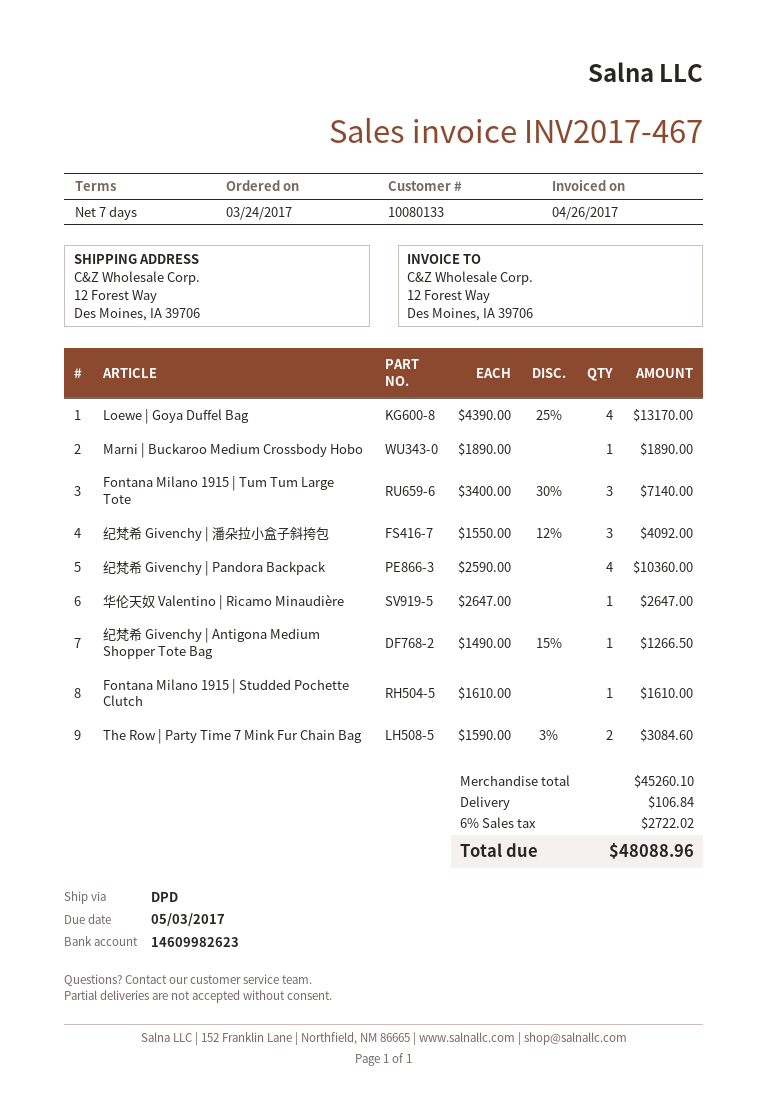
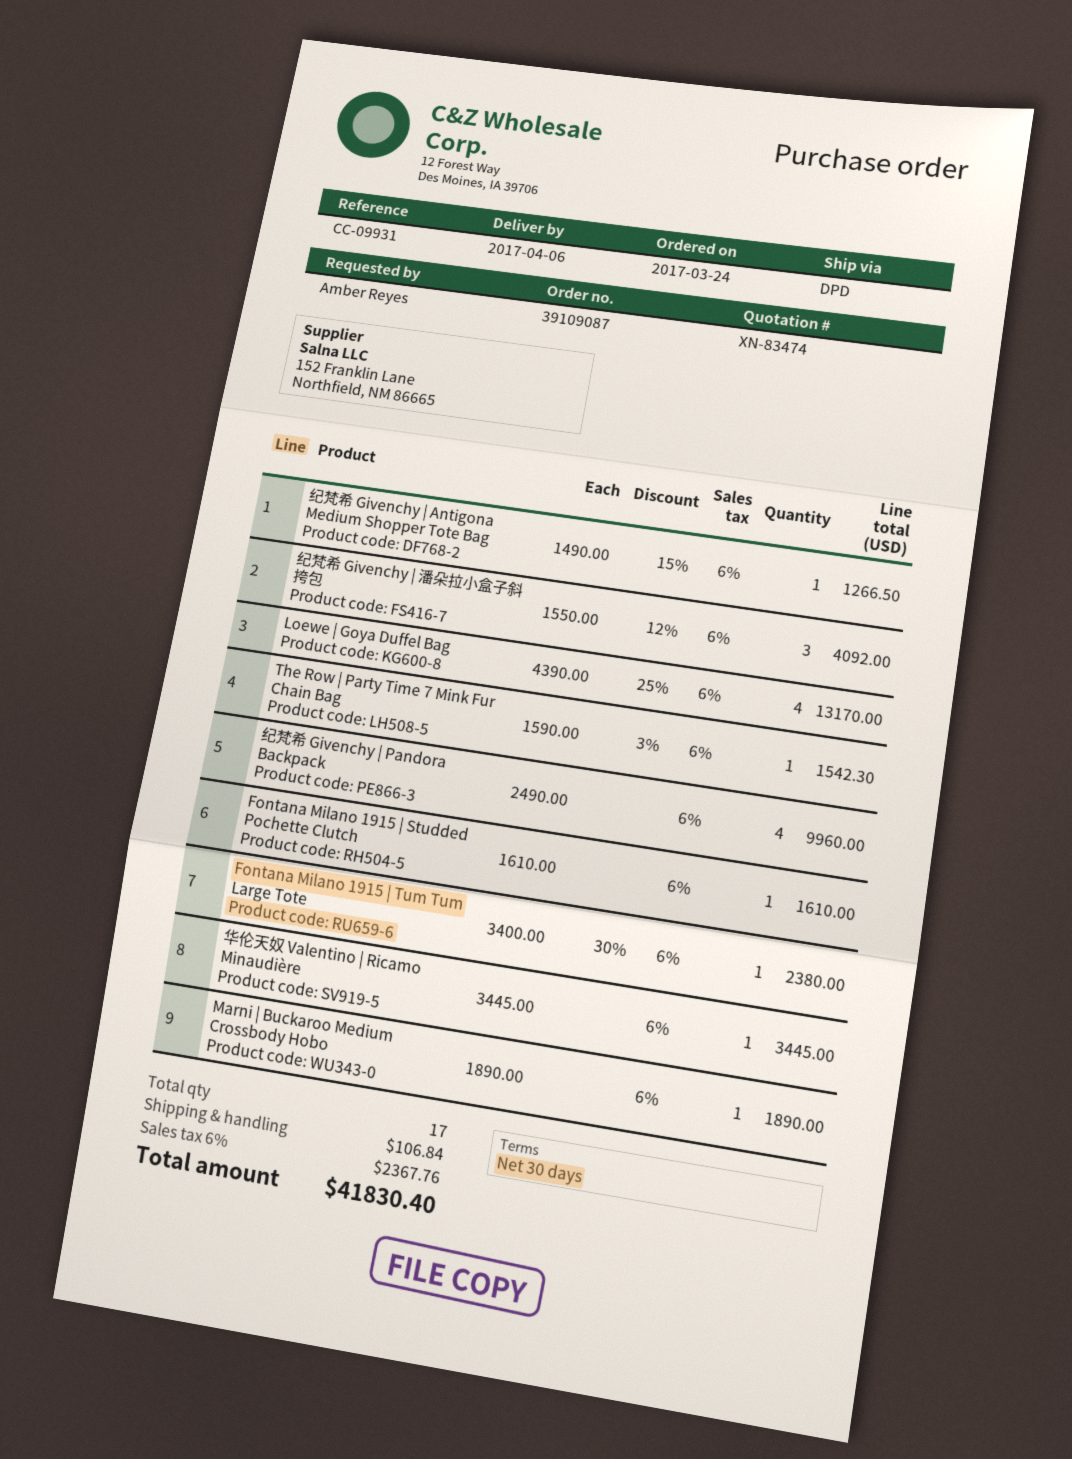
payment terms: 7 days -> 30 days
Fontana Milano 1915 | Tum Tum Large Tote: 3 x 3400.00 - 30% = 7140.00 -> 1 x 3400.00 - 30% = 2380.00
纪梵希 Givenchy | Pandora Backpack: 4 x 2590.00 = 10360.00 -> 4 x 2490.00 = 9960.00
华伦天奴 Valentino | Ricamo Minaudière: 1 x 2647.00 = 2647.00 -> 1 x 3445.00 = 3445.00
The Row | Party Time 7 Mink Fur Chain Bag: 2 x 1590.00 - 3% = 3084.60 -> 1 x 1590.00 - 3% = 1542.30
tax: 6% = 2722.02 -> 6% = 2367.76
total: 48088.96 -> 41830.40

